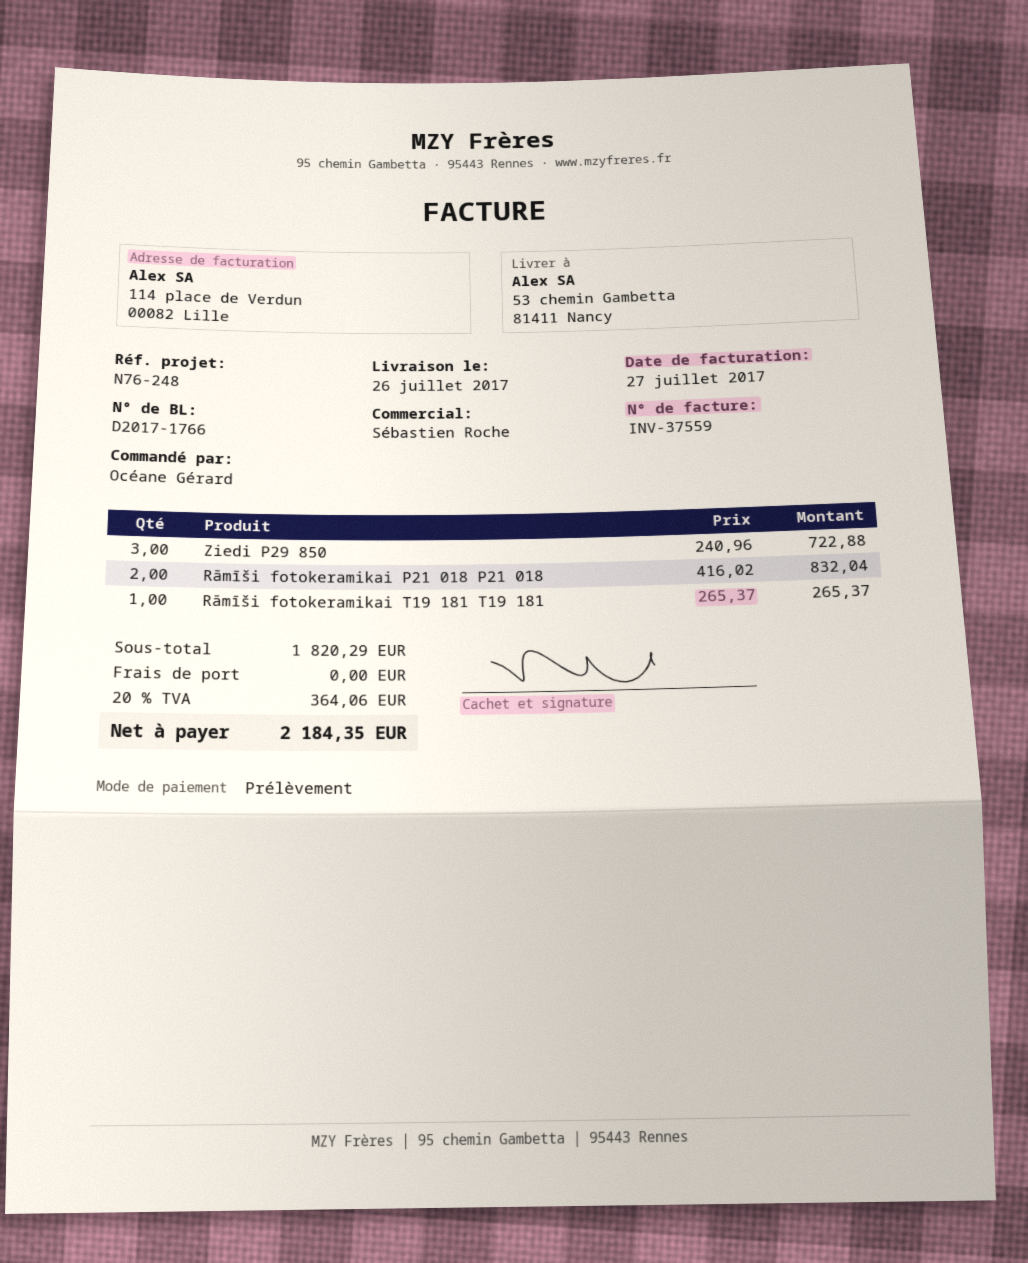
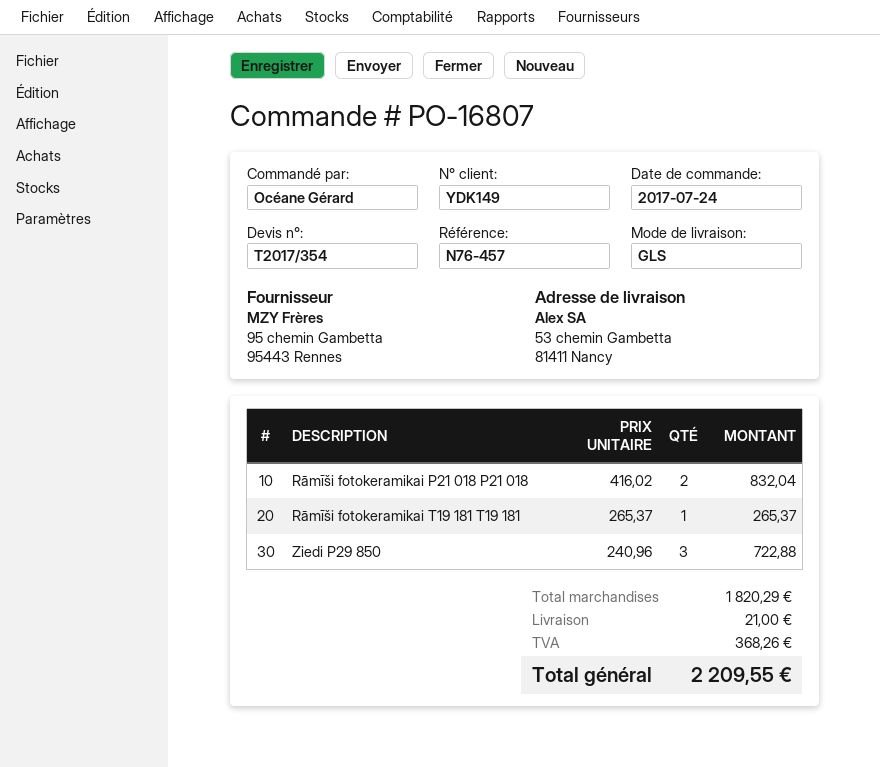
reference: N76-248 -> N76-457
shipping: 0.00 -> 21.00
tax: 364.06 -> 368.26
total: 2184.35 -> 2209.55

